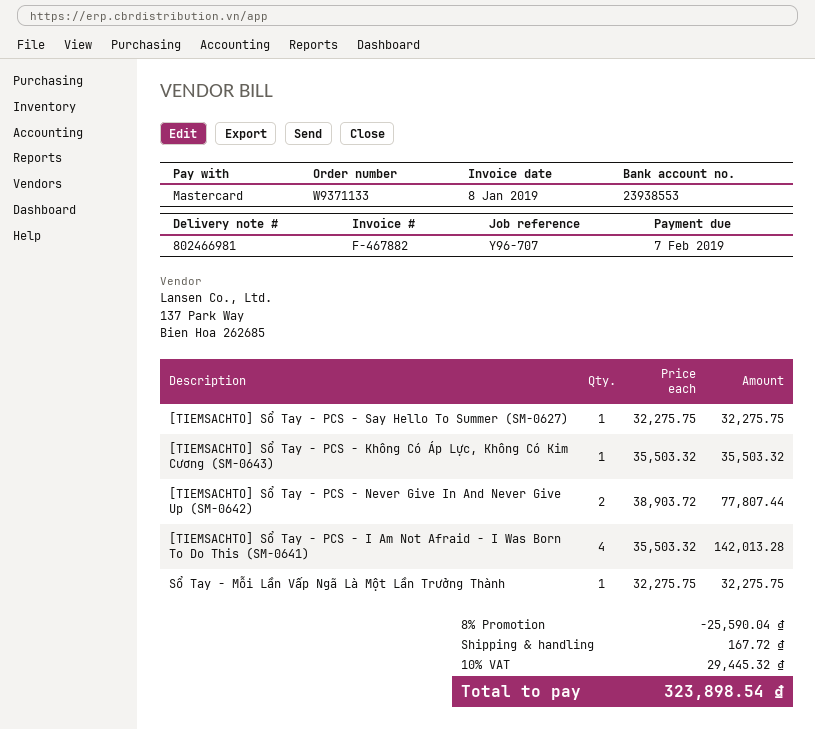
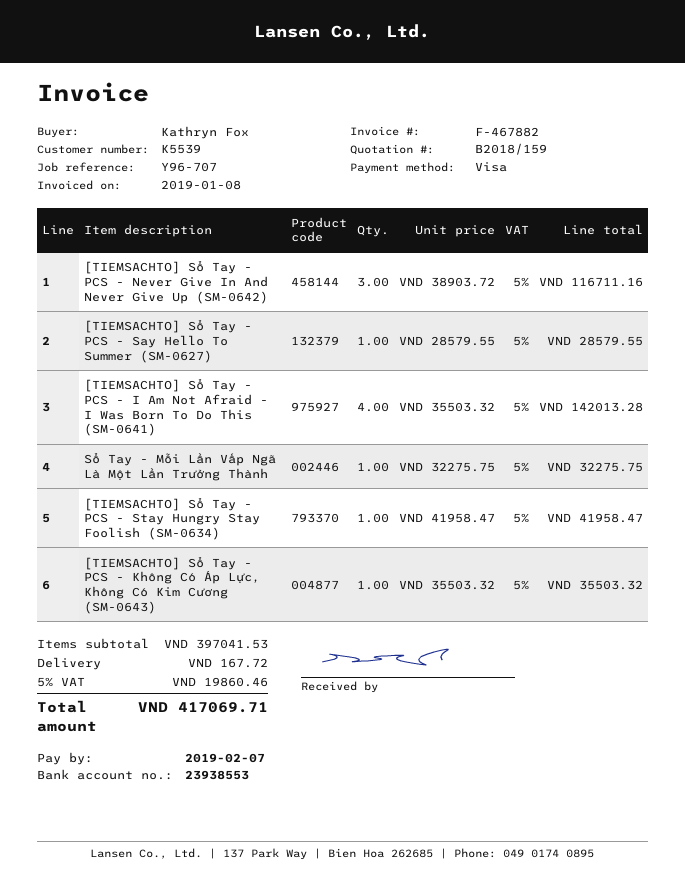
payment method: Mastercard -> Visa
[TIEMSACHTO] Sổ Tay - PCS - Say Hello To Summer (SM-0627): 1 x 32275.75 = 32275.75 -> 1 x 28579.55 = 28579.55
[TIEMSACHTO] Sổ Tay - PCS - Never Give In And Never Give Up (SM-0642): 2 x 38903.72 = 77807.44 -> 3 x 38903.72 = 116711.16
[TIEMSACHTO] Sổ Tay - PCS - Stay Hungry Stay Foolish (SM-0634): none -> 1 x 41958.47 = 41958.47
discount: 8% = 25590.04 -> none
tax: 10% = 29445.32 -> 5% = 19860.46
total: 323898.54 -> 417069.71

